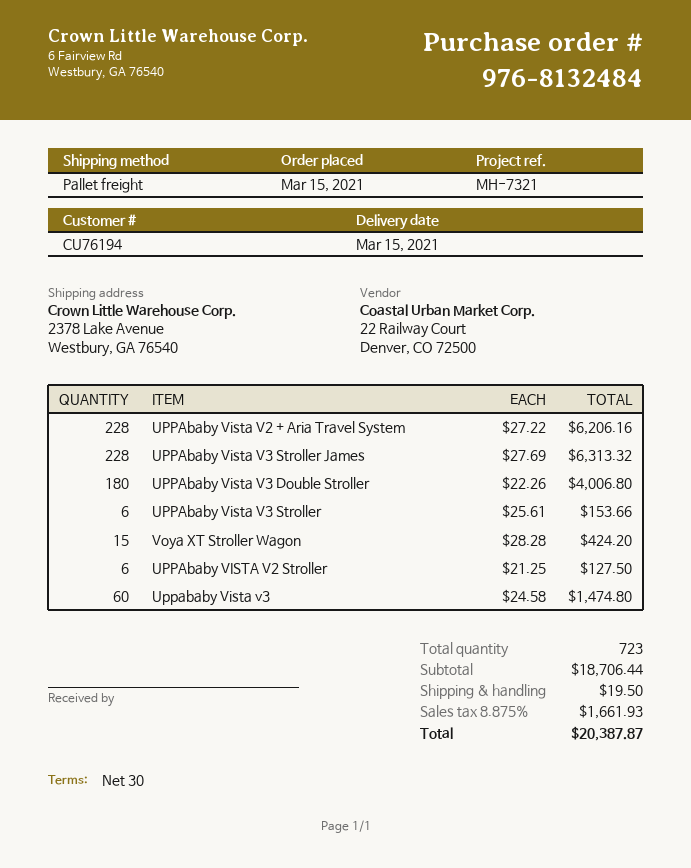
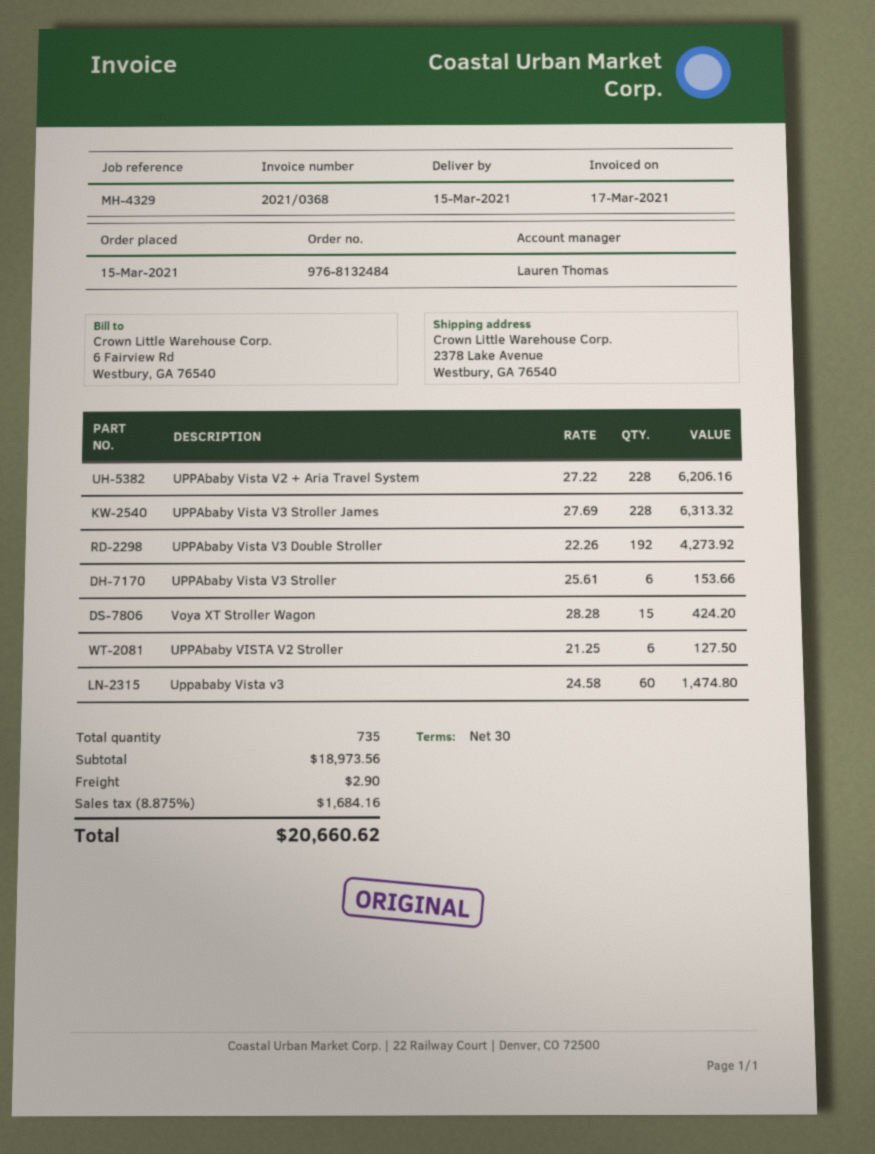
reference: MH-7321 -> MH-4329
UPPAbaby Vista V3 Double Stroller: 180 x 22.26 = 4006.80 -> 192 x 22.26 = 4273.92
total quantity: 723 -> 735
subtotal: 18706.44 -> 18973.56
shipping: 19.50 -> 2.90
tax: 8.875% = 1661.93 -> 8.875% = 1684.16
total: 20387.87 -> 20660.62

